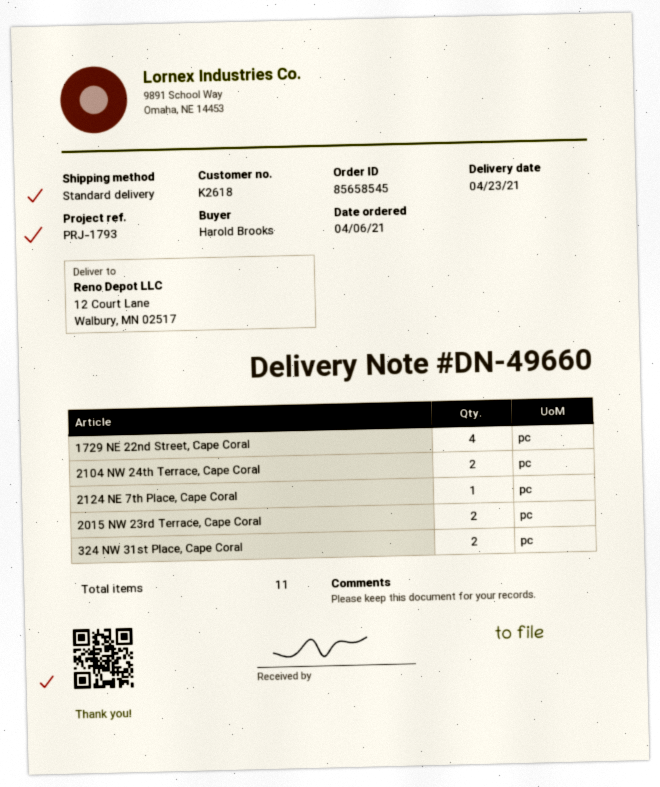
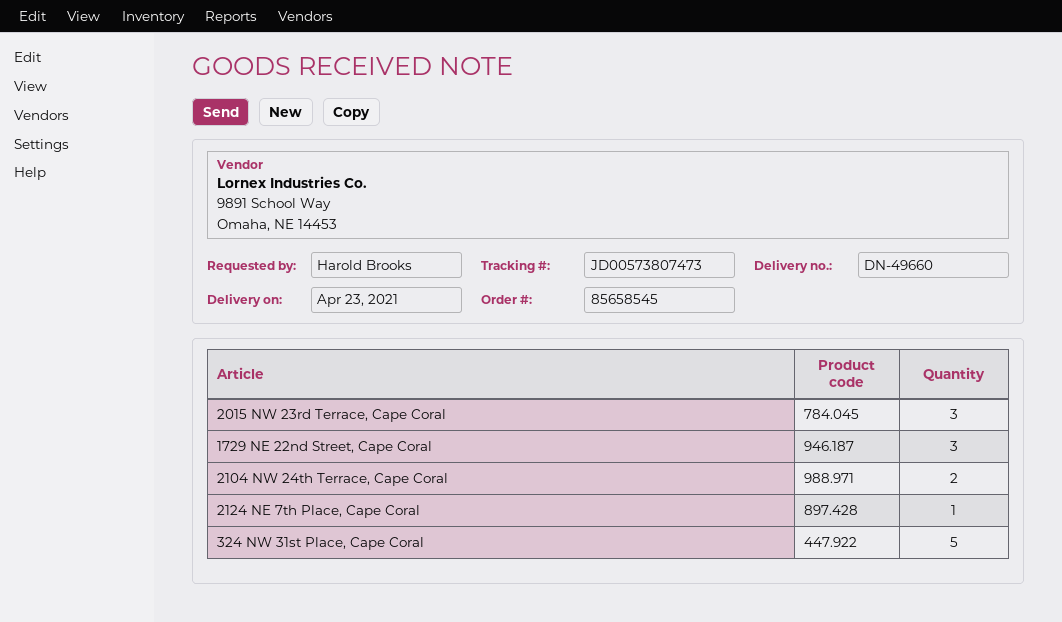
1729 NE 22nd Street, Cape Coral: 4 -> 3
2015 NW 23rd Terrace, Cape Coral: 2 -> 3
324 NW 31st Place, Cape Coral: 2 -> 5

